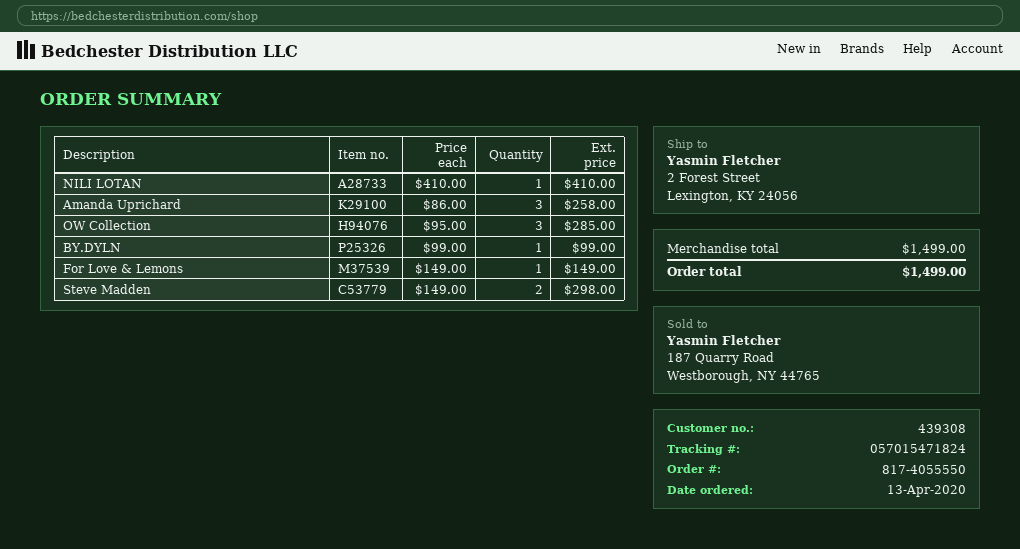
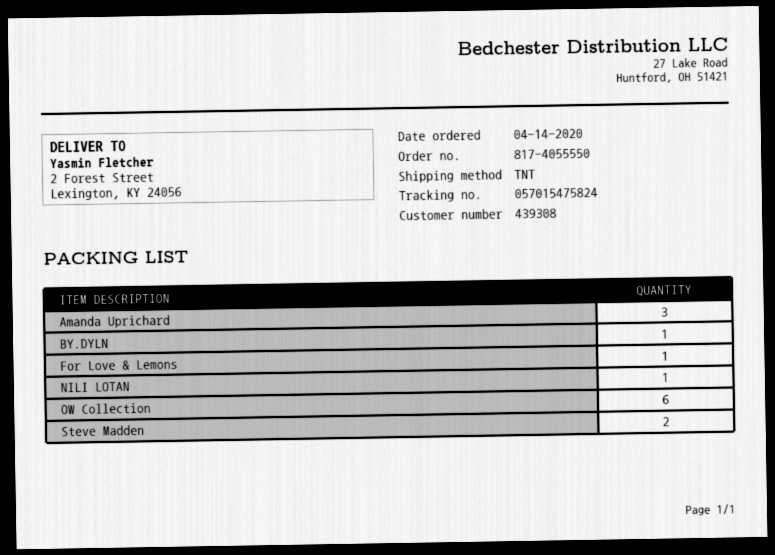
order date: 2020-04-13 -> 2020-04-14
tracking number: 057015471824 -> 057015475824
OW Collection: 3 -> 6

